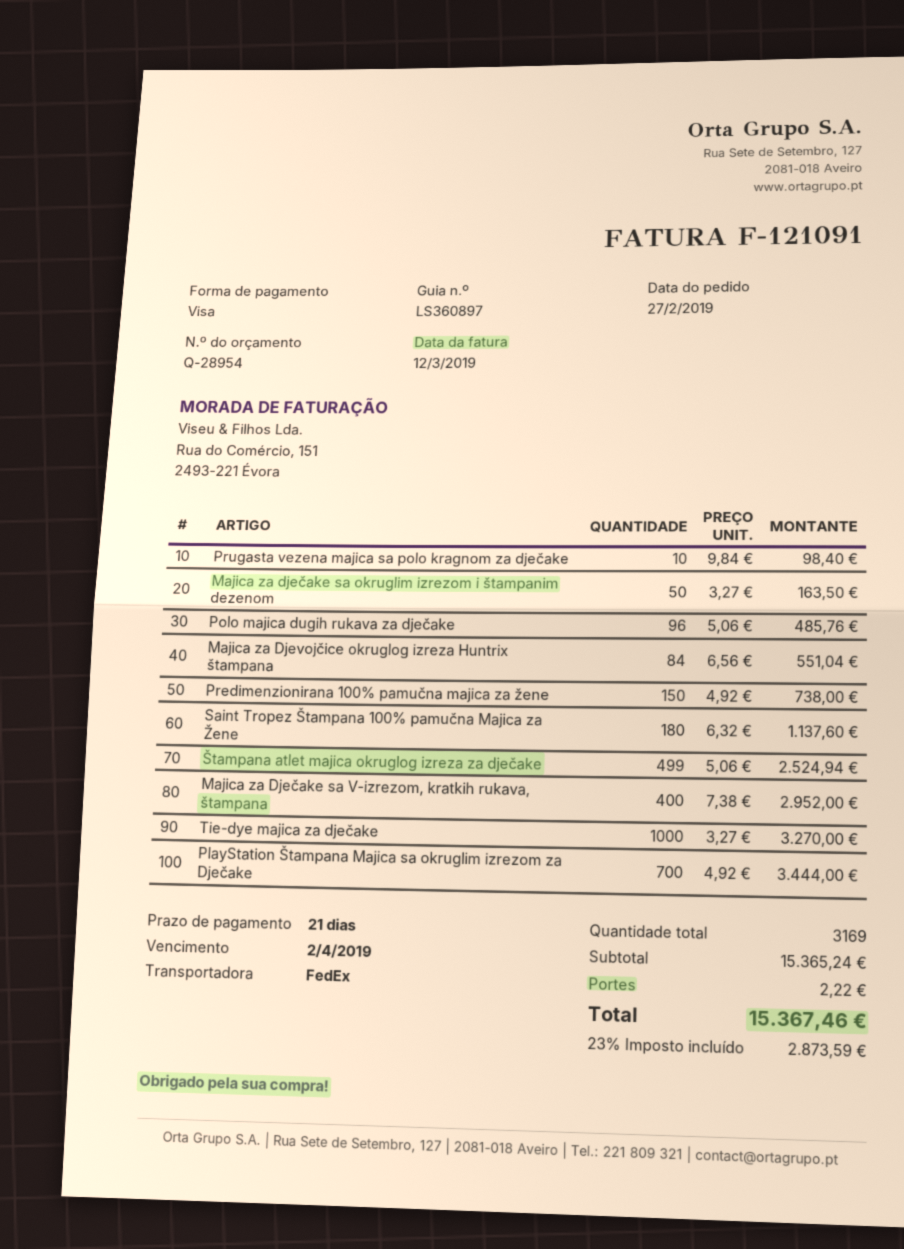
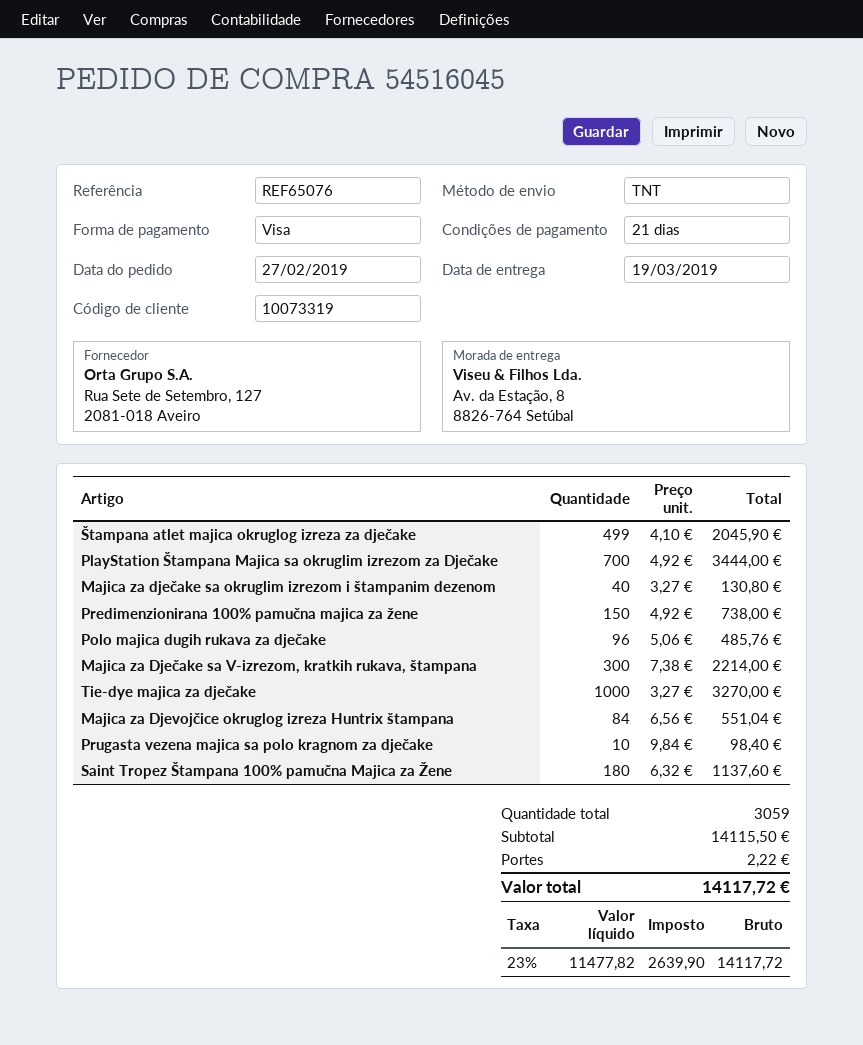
shipping method: FedEx -> TNT
Majica za dječake sa okruglim izrezom i štampanim dezenom: 50 x 3.27 = 163.50 -> 40 x 3.27 = 130.80
Štampana atlet majica okruglog izreza za dječake: 499 x 5.06 = 2524.94 -> 499 x 4.10 = 2045.90
Majica za Dječake sa V-izrezom, kratkih rukava, štampana: 400 x 7.38 = 2952.00 -> 300 x 7.38 = 2214.00
total quantity: 3169 -> 3059
subtotal: 15365.24 -> 14115.50
tax: 23% = 2873.59 -> 23% = 2639.90
total: 15367.46 -> 14117.72

